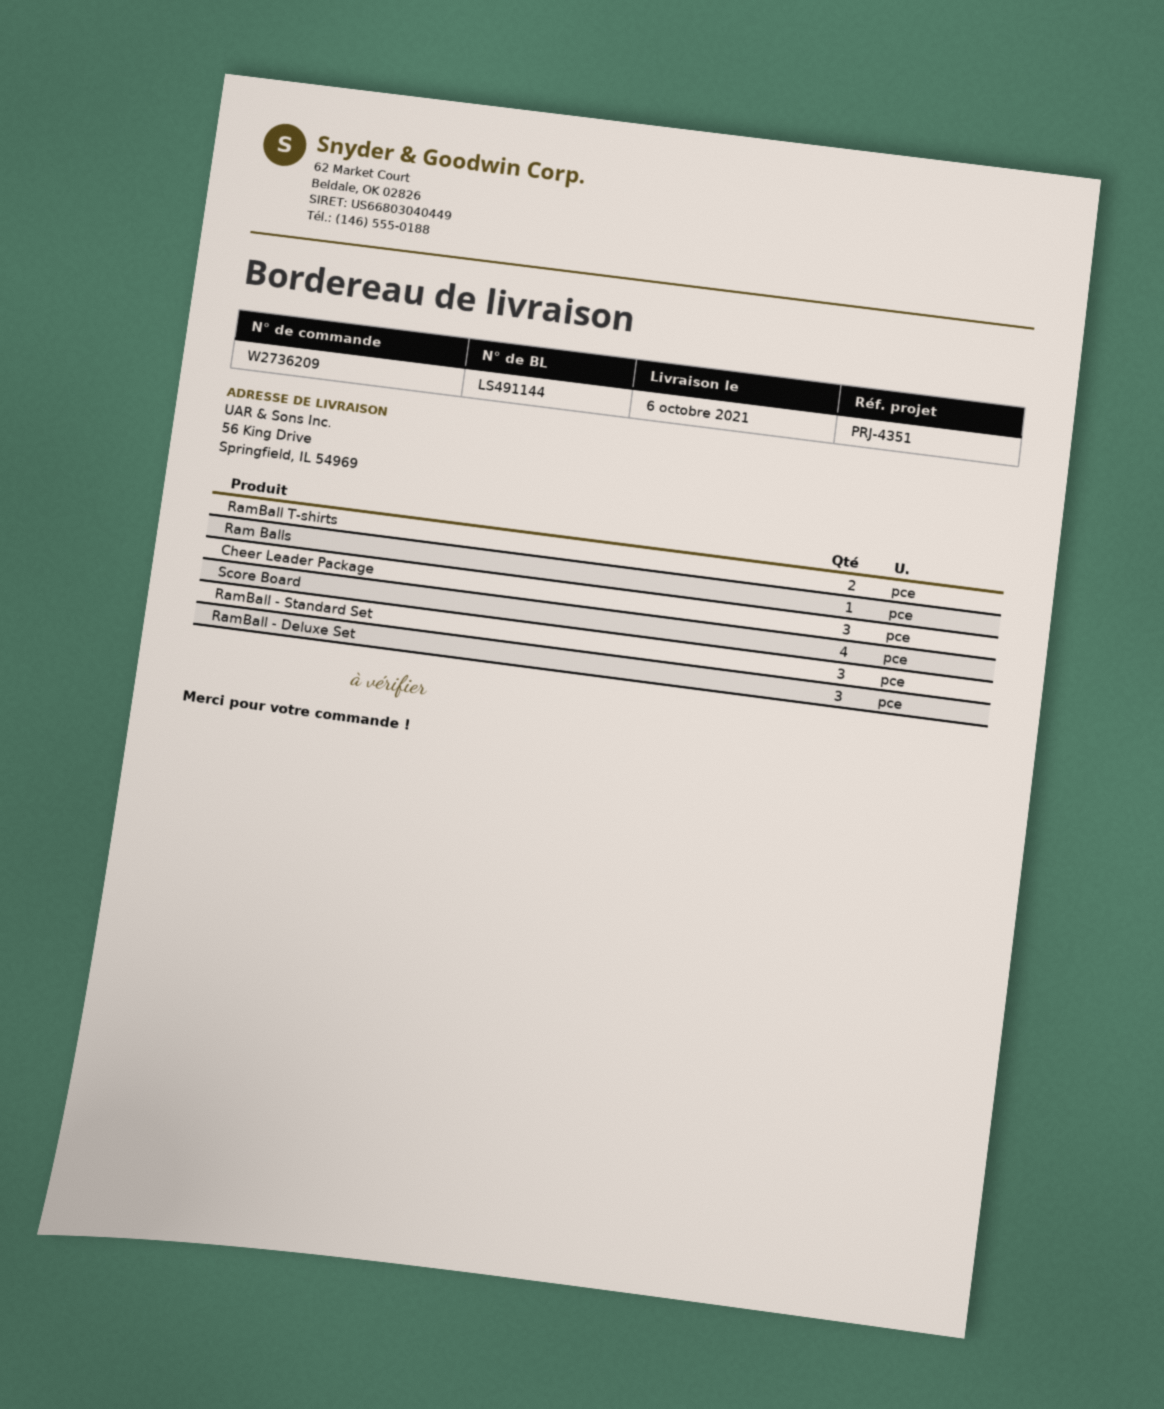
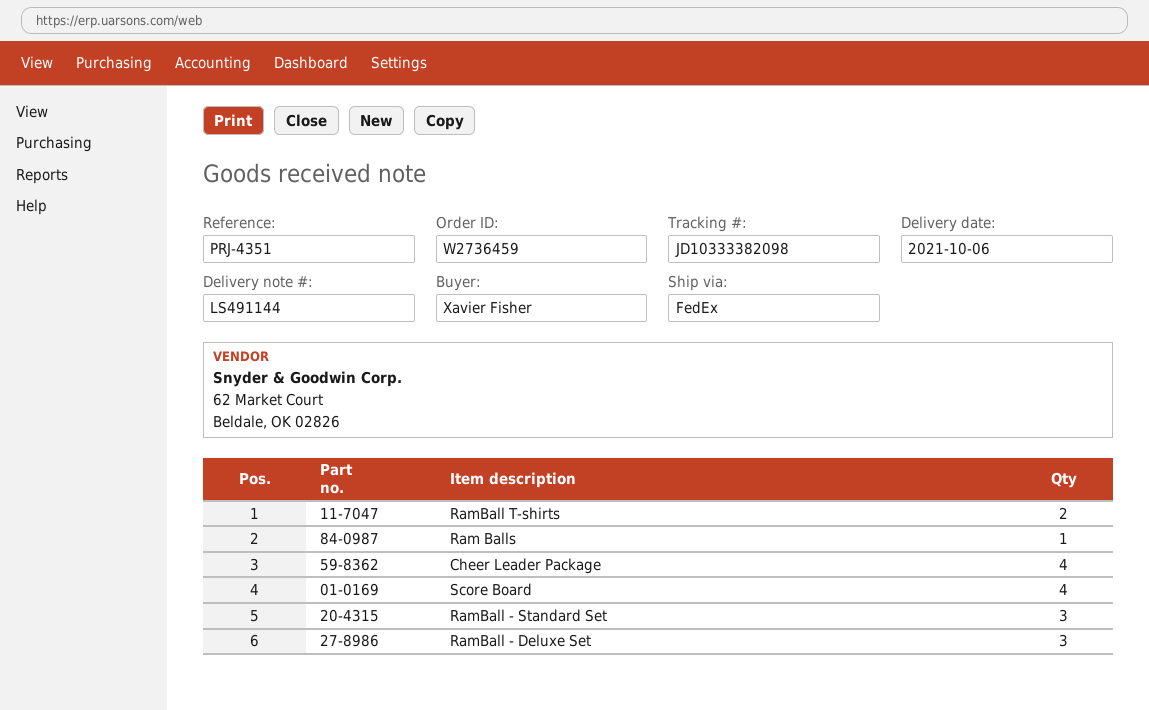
order number: W2736209 -> W2736459
Cheer Leader Package: 3 -> 4

